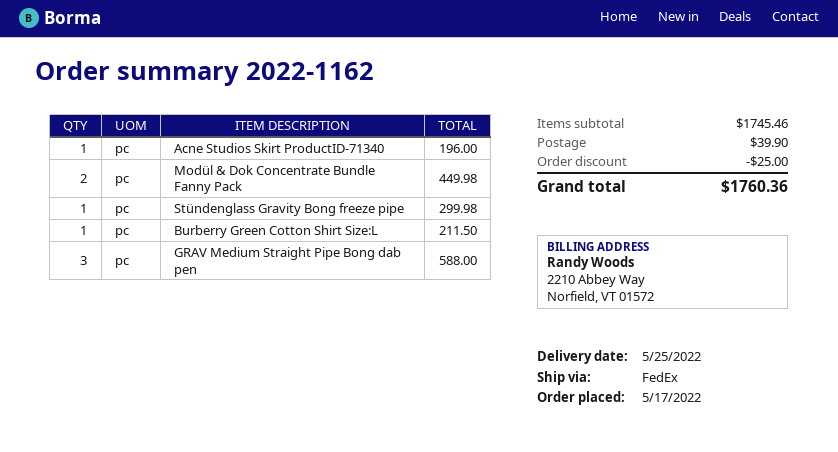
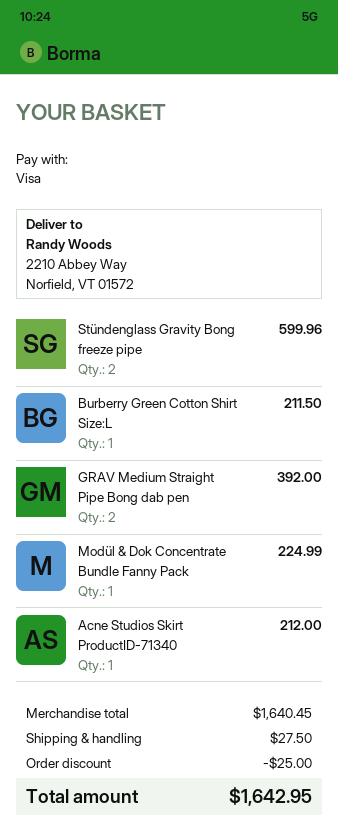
Acne Studios Skirt ProductID-71340: 1 for 196.00 -> 1 for 212.00
Modül & Dok Concentrate Bundle Fanny Pack: 2 for 449.98 -> 1 for 224.99
Stündenglass Gravity Bong freeze pipe: 1 for 299.98 -> 2 for 599.96
GRAV Medium Straight Pipe Bong dab pen: 3 for 588.00 -> 2 for 392.00
subtotal: 1745.46 -> 1640.45
shipping: 39.90 -> 27.50
total: 1760.36 -> 1642.95

